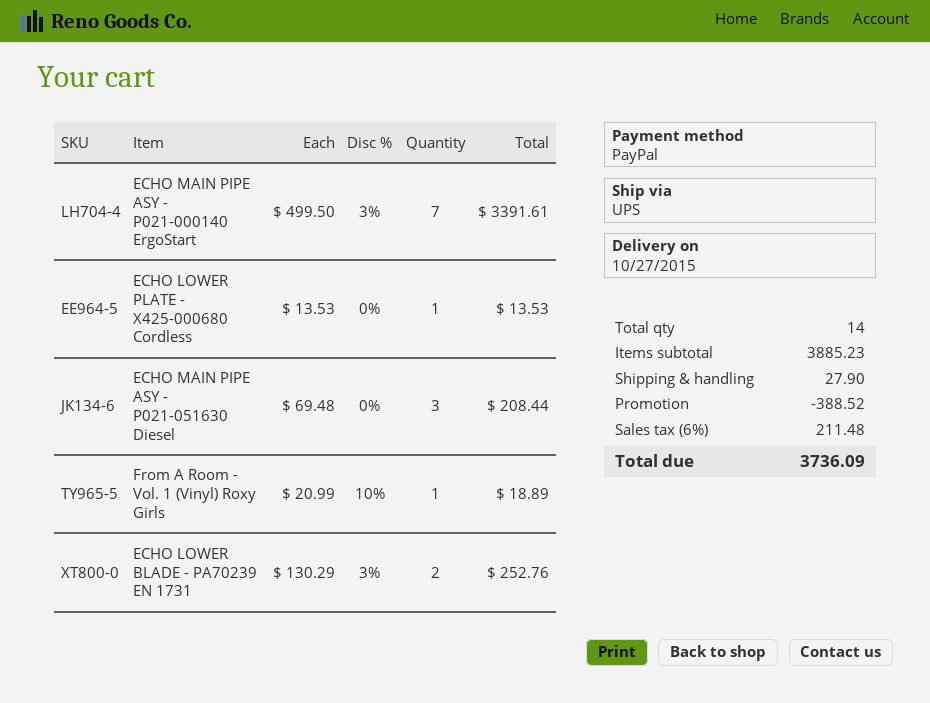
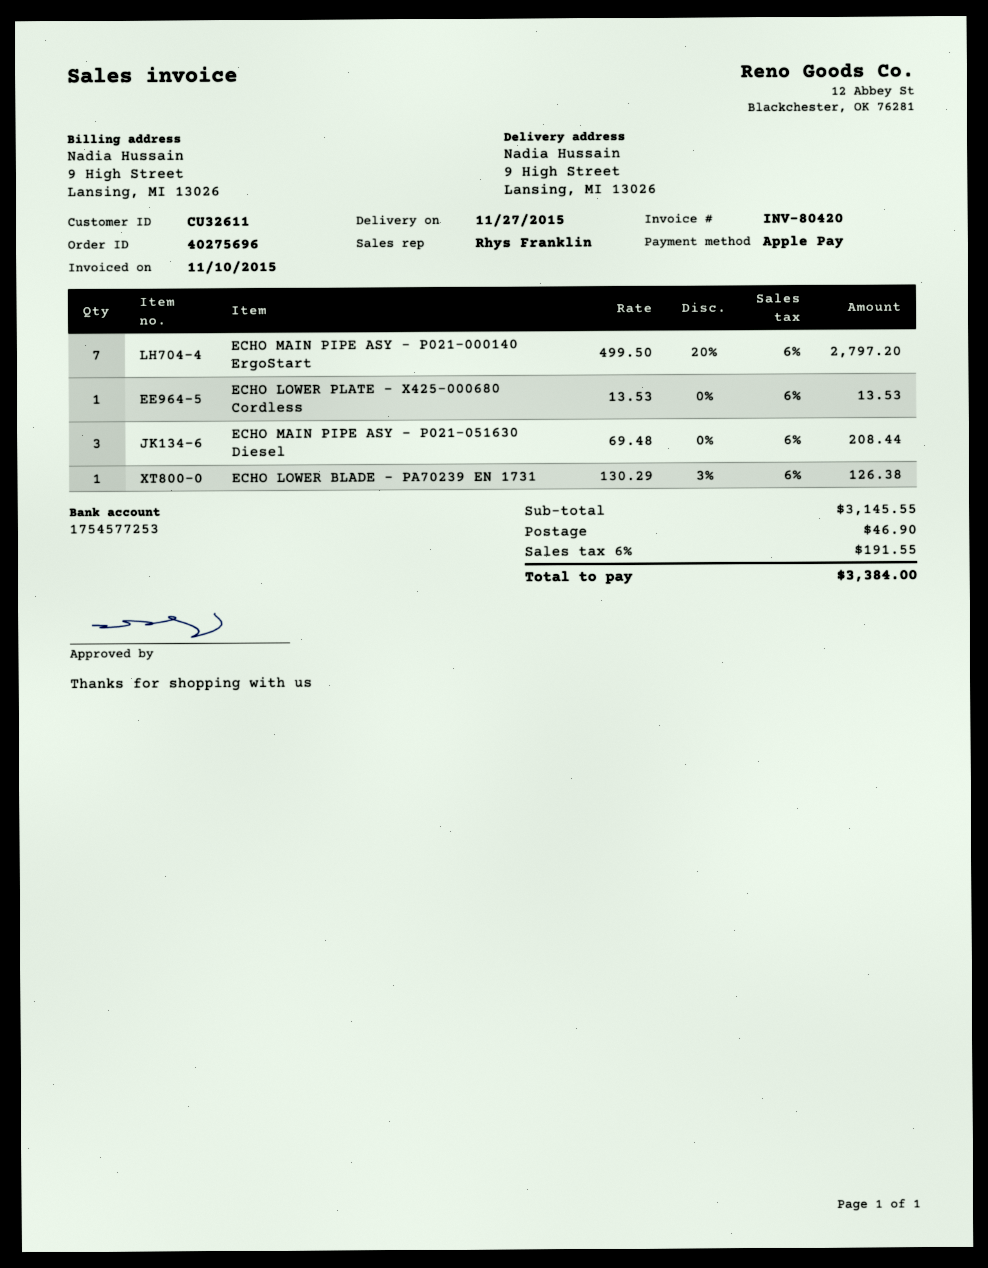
delivery date: 2015-10-27 -> 2015-11-27
payment method: PayPal -> Apple Pay
ECHO MAIN PIPE ASY - P021-000140 ErgoStart: 7 x 499.50 - 3% = 3391.61 -> 7 x 499.50 - 20% = 2797.20
From A Room - Vol. 1 (Vinyl) Roxy Girls: 1 x 20.99 - 10% = 18.89 -> none
ECHO LOWER BLADE - PA70239 EN 1731: 2 x 130.29 - 3% = 252.76 -> 1 x 130.29 - 3% = 126.38
subtotal: 3885.23 -> 3145.55
discount: 388.52 -> none
shipping: 27.90 -> 46.90
tax: 6% = 211.48 -> 6% = 191.55
total: 3736.09 -> 3384.00

